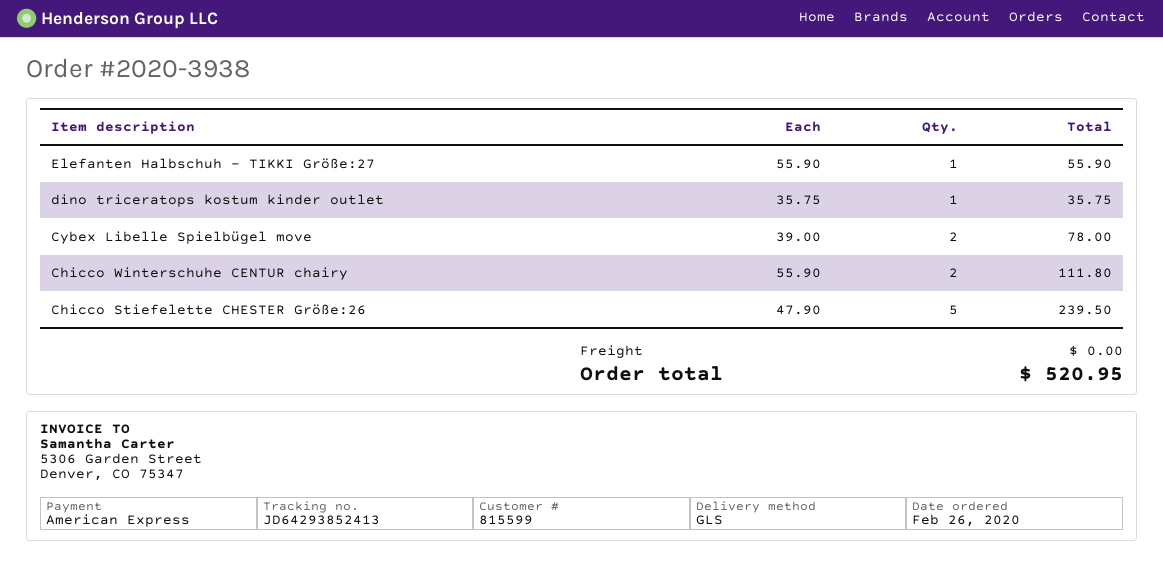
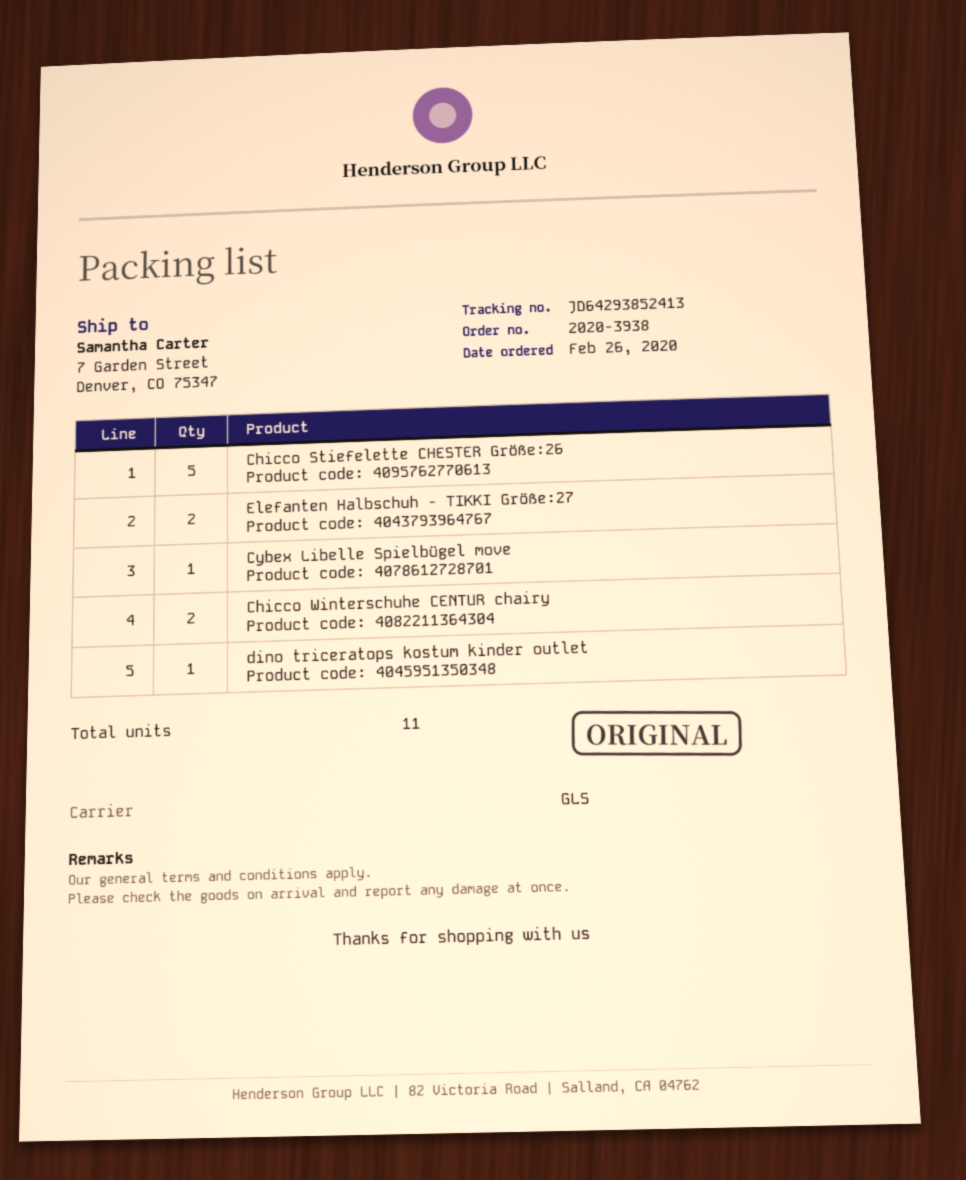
Elefanten Halbschuh - TIKKI Größe:27: 1 -> 2
Cybex Libelle Spielbügel move: 2 -> 1

